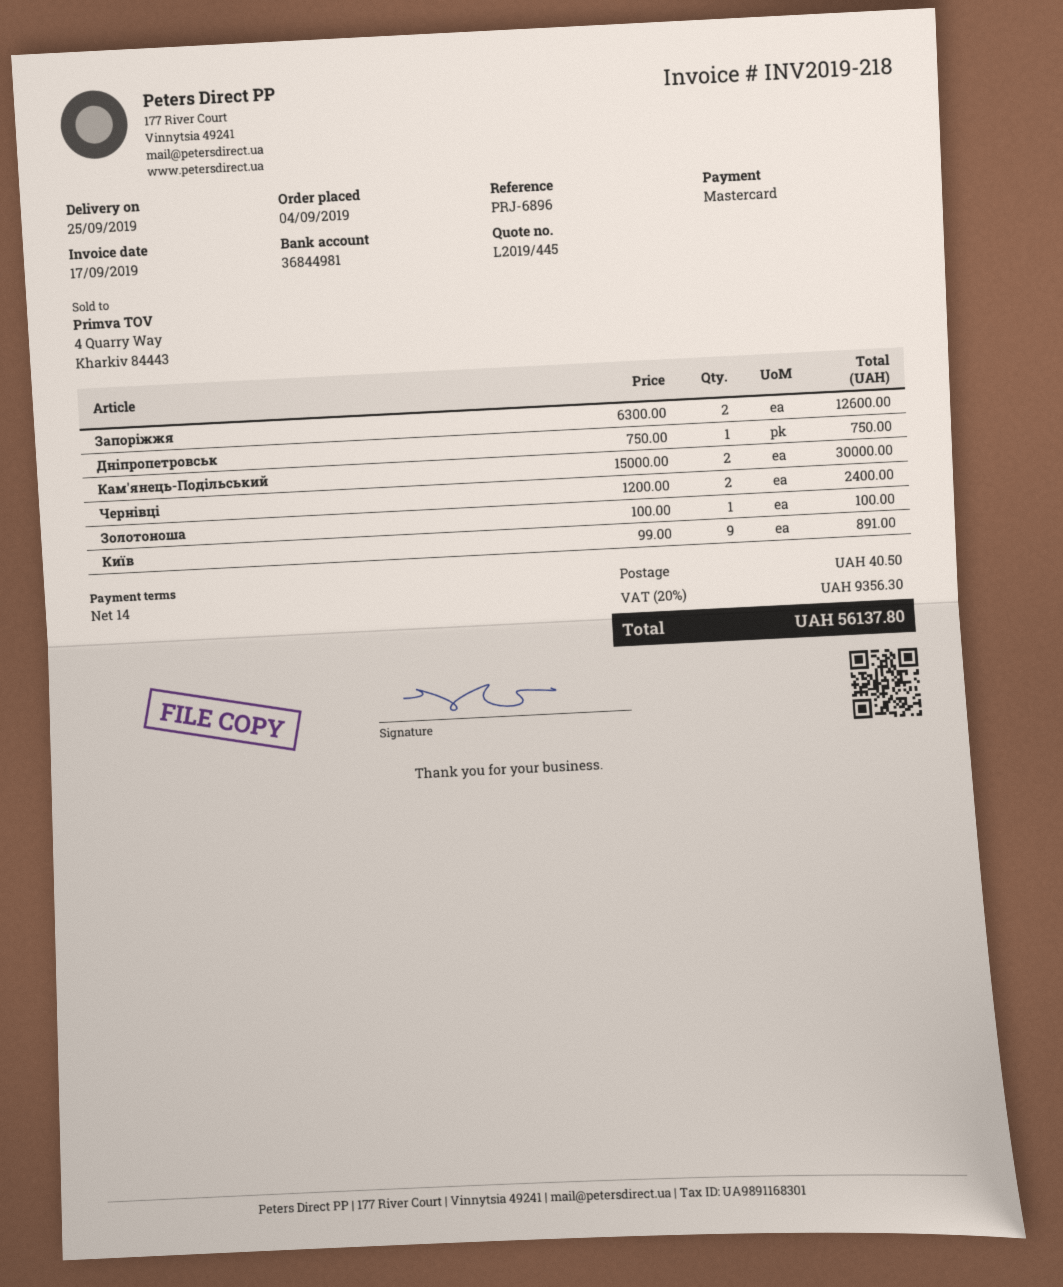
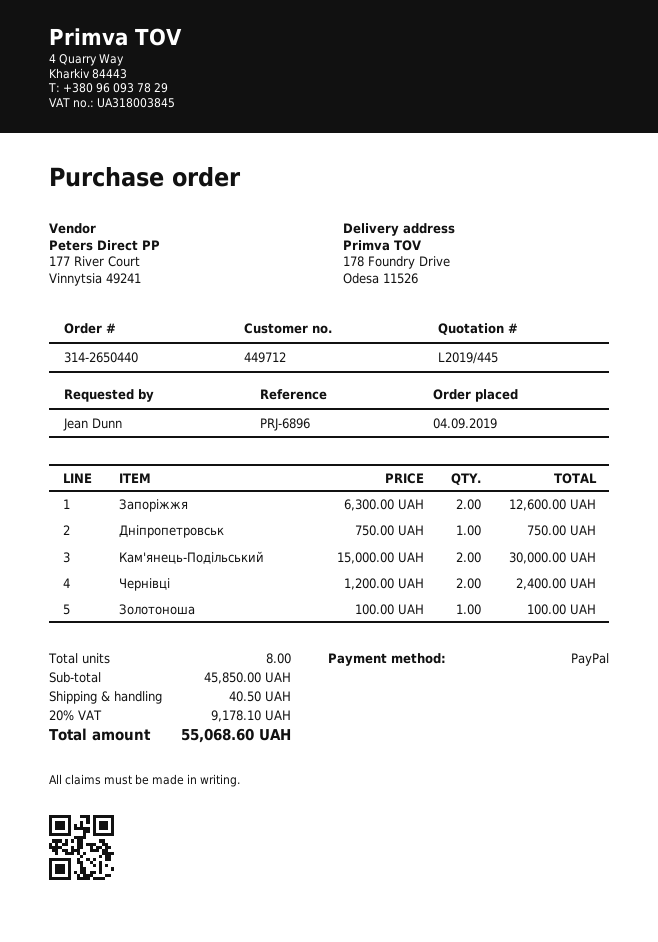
payment method: Mastercard -> PayPal
Київ: 9 x 99.00 = 891.00 -> none
tax: 20% = 9356.30 -> 20% = 9178.10
total: 56137.80 -> 55068.60

